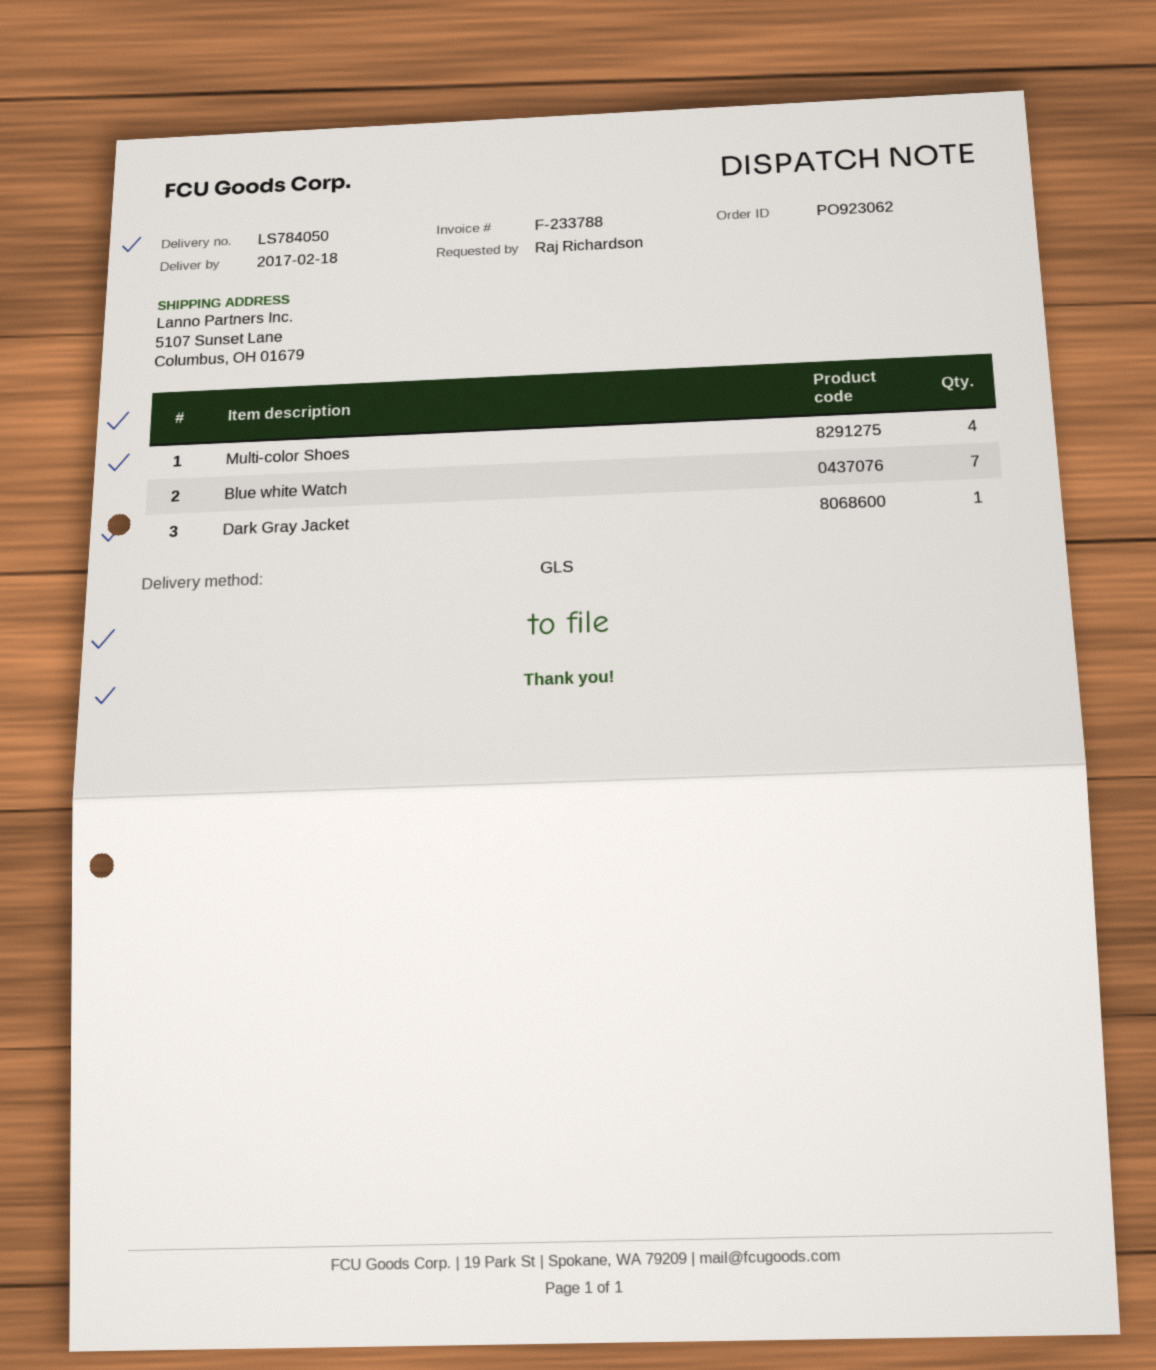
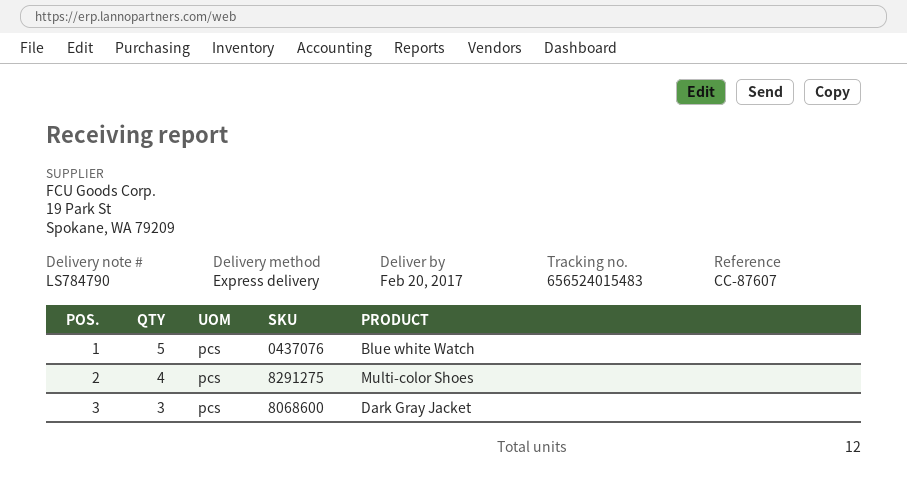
delivery note number: LS784050 -> LS784790
delivery date: 2017-02-18 -> 2017-02-20
shipping method: GLS -> express
Blue white Watch: 7 -> 5
Dark Gray Jacket: 1 -> 3

